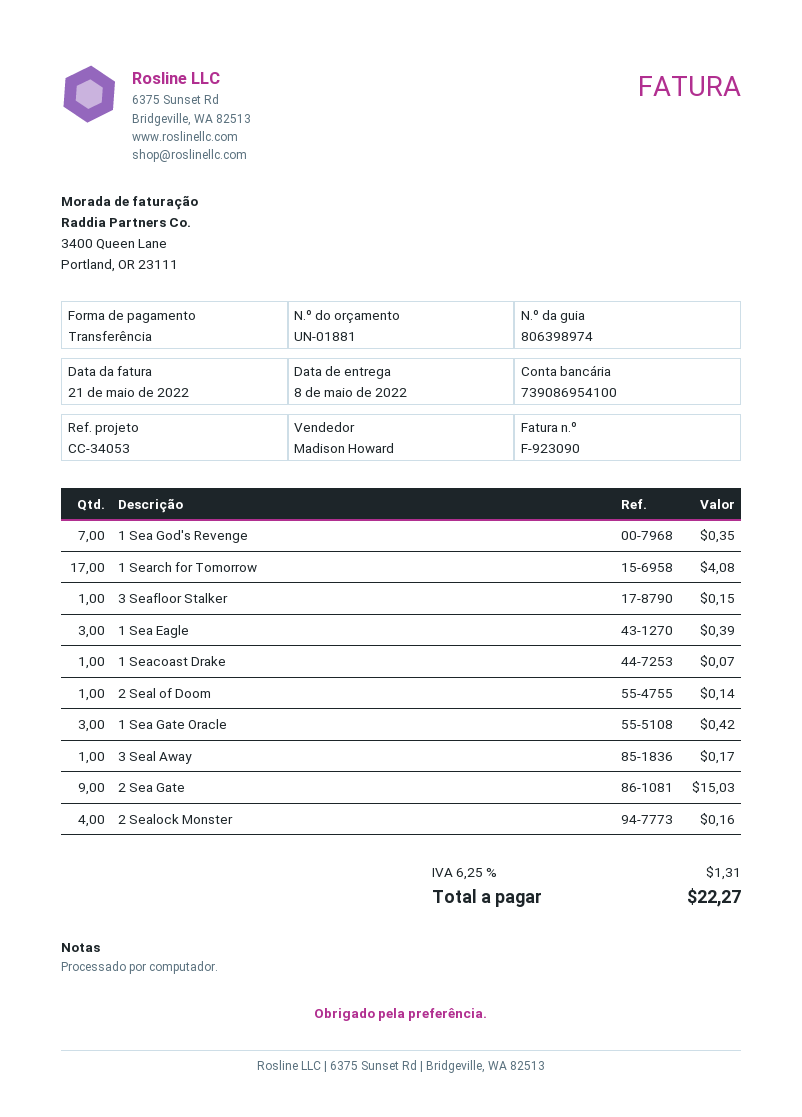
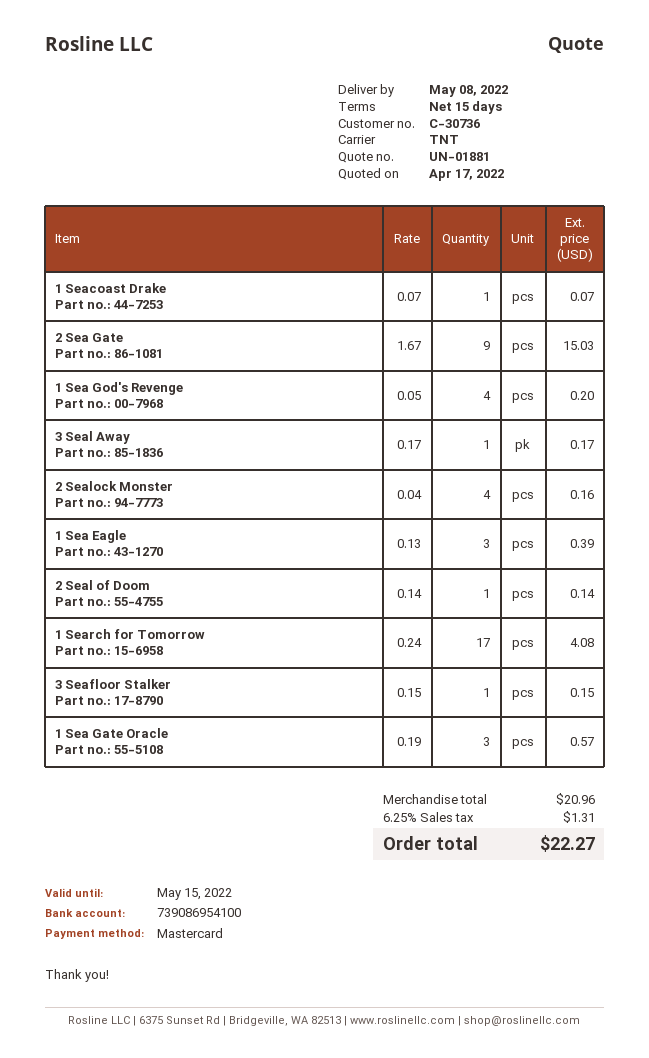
payment method: bank transfer -> Mastercard
1 Sea God's Revenge: 7 for 0.35 -> 4 for 0.20
1 Sea Gate Oracle: 3 for 0.42 -> 3 for 0.57

